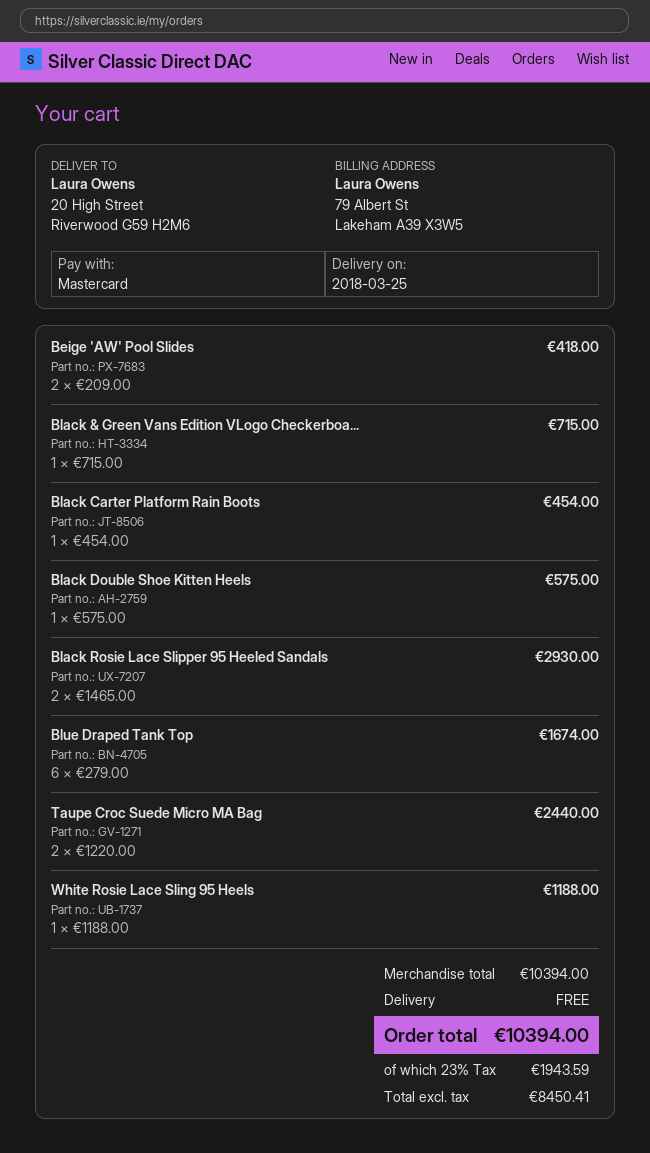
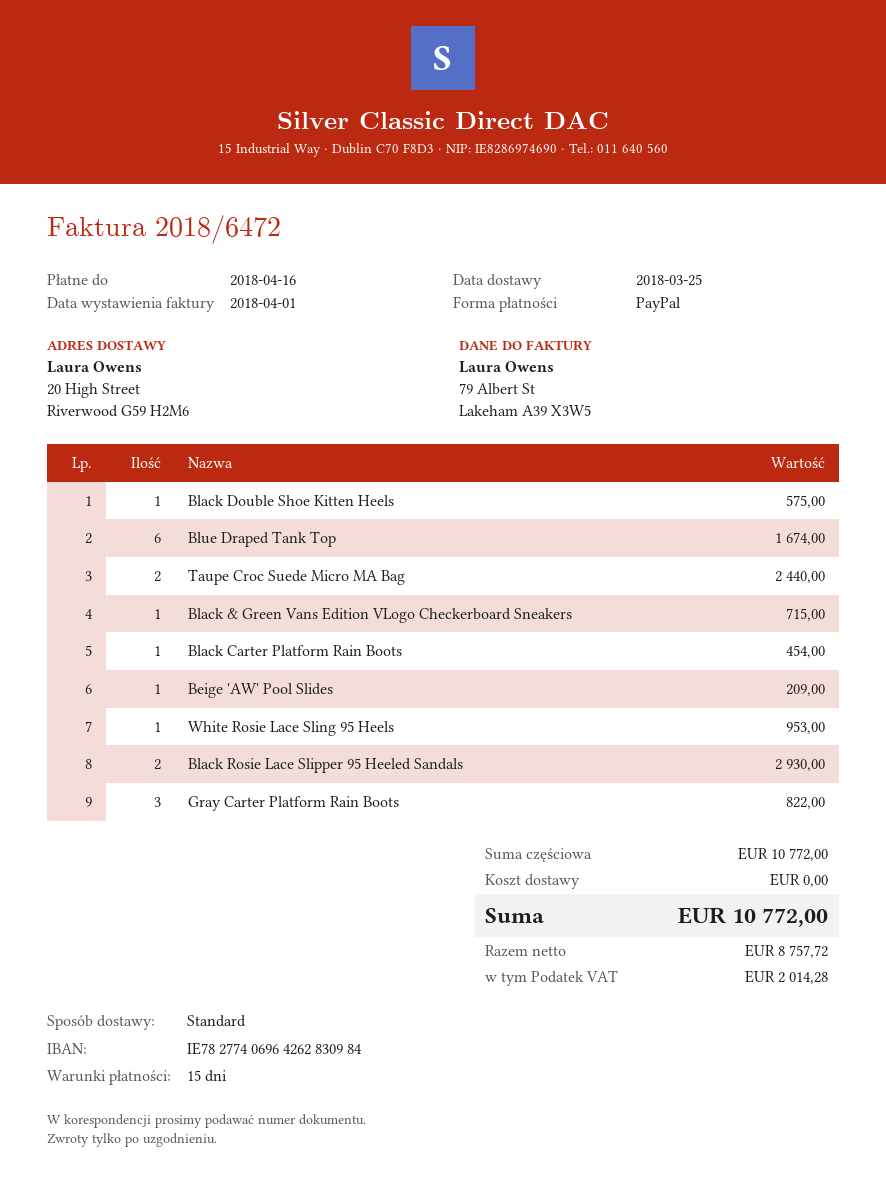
payment method: Mastercard -> PayPal
Beige 'AW' Pool Slides: 2 for 418.00 -> 1 for 209.00
White Rosie Lace Sling 95 Heels: 1 for 1188.00 -> 1 for 953.00
Gray Carter Platform Rain Boots: none -> 3 for 822.00
subtotal: 10394.00 -> 10772.00
net: 8450.41 -> 8757.72
tax: 1943.59 -> 2014.28
total: 10394.00 -> 10772.00

